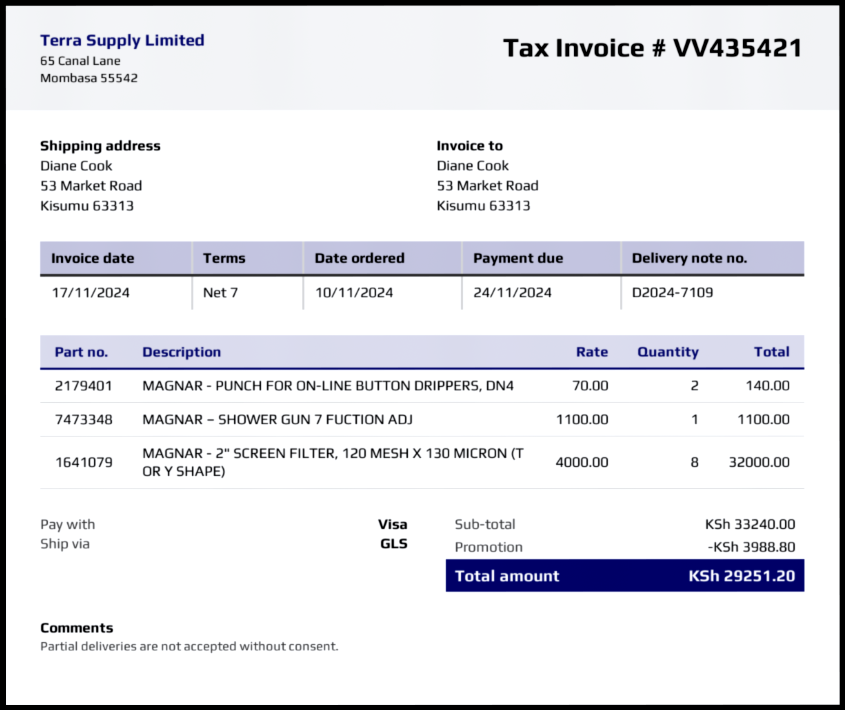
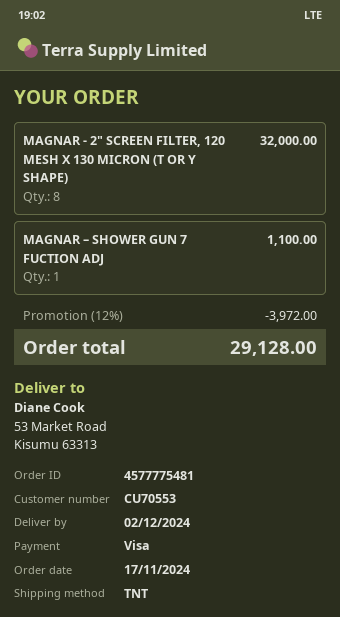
order date: 2024-11-10 -> 2024-11-17
shipping method: GLS -> TNT
MAGNAR - PUNCH FOR ON-LINE BUTTON DRIPPERS, DN4: 2 for 140.00 -> none
discount: 3988.80 -> 3972.00
total: 29251.20 -> 29128.00

